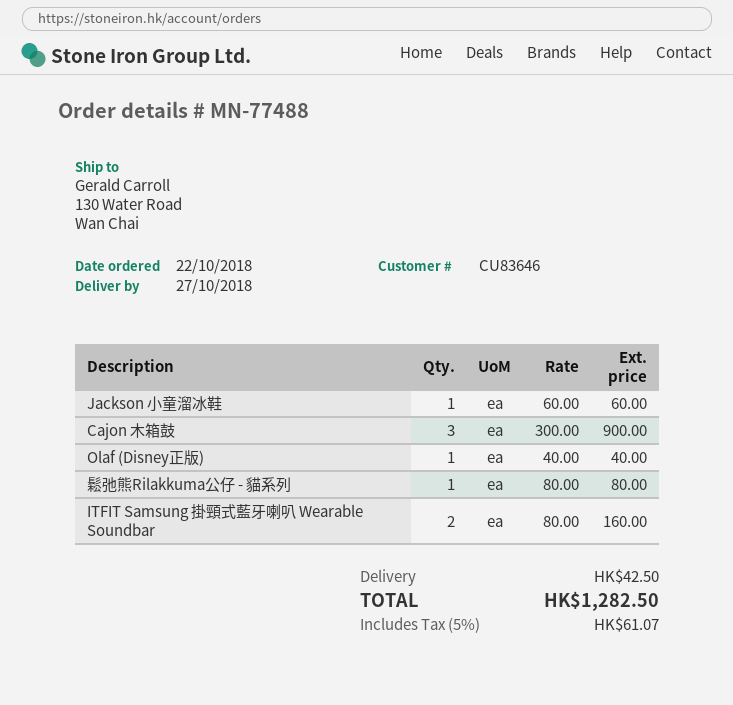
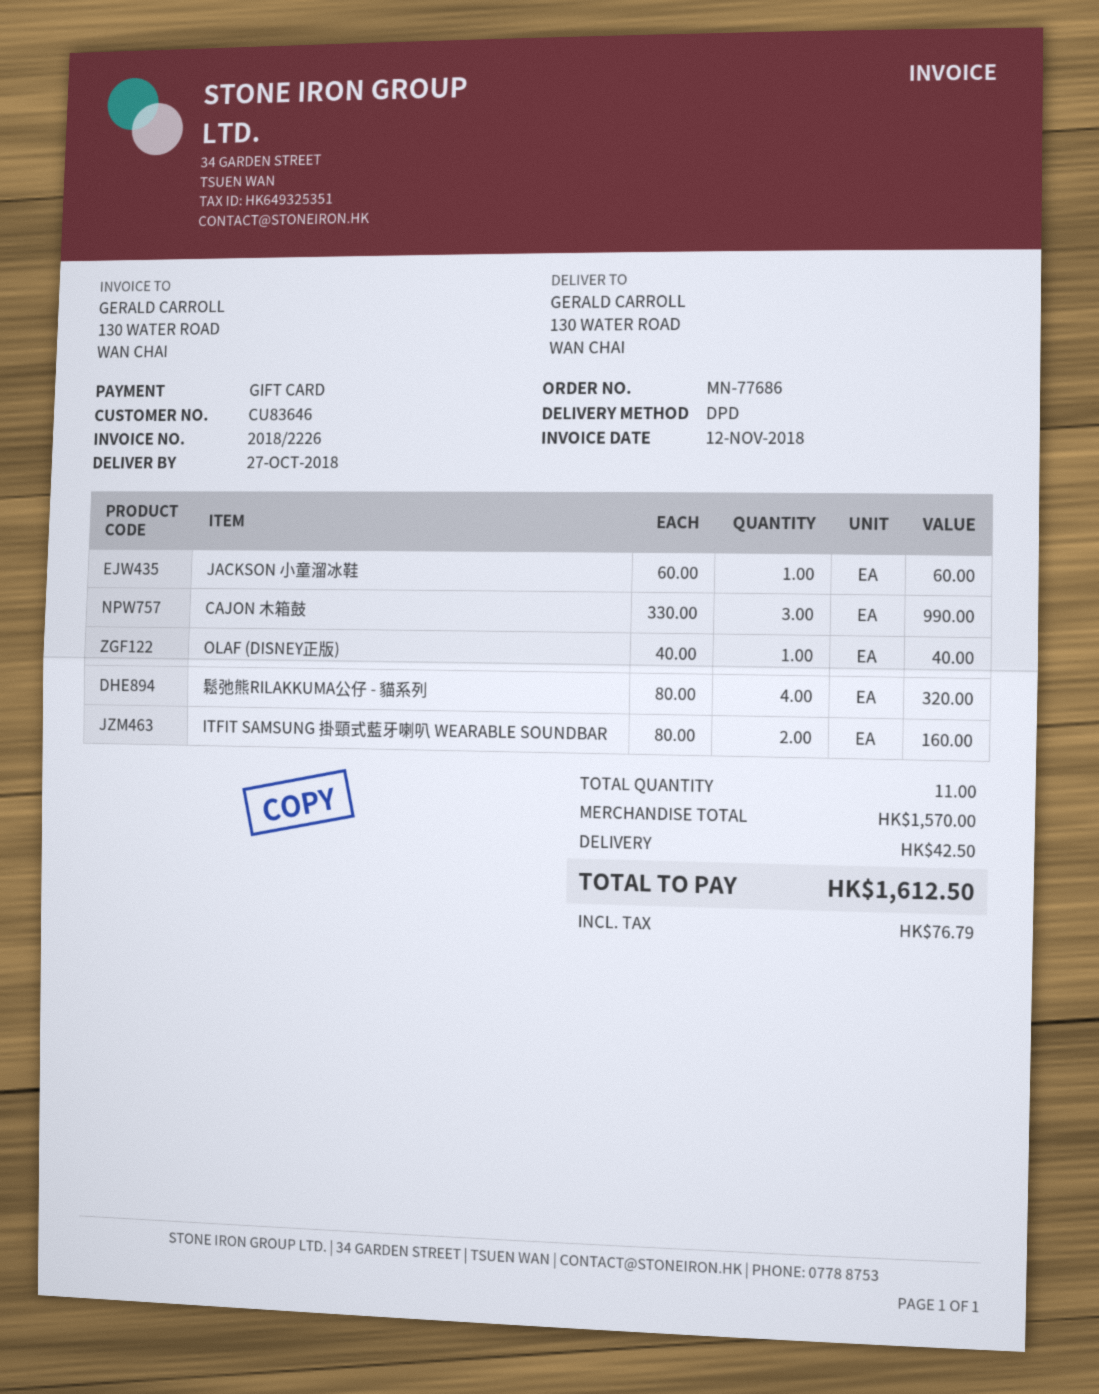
order number: MN-77488 -> MN-77686
Cajon 木箱鼓: 3 x 300.00 = 900.00 -> 3 x 330.00 = 990.00
鬆弛熊Rilakkuma公仔 - 貓系列: 1 x 80.00 = 80.00 -> 4 x 80.00 = 320.00
tax: 61.07 -> 76.79
total: 1282.50 -> 1612.50

